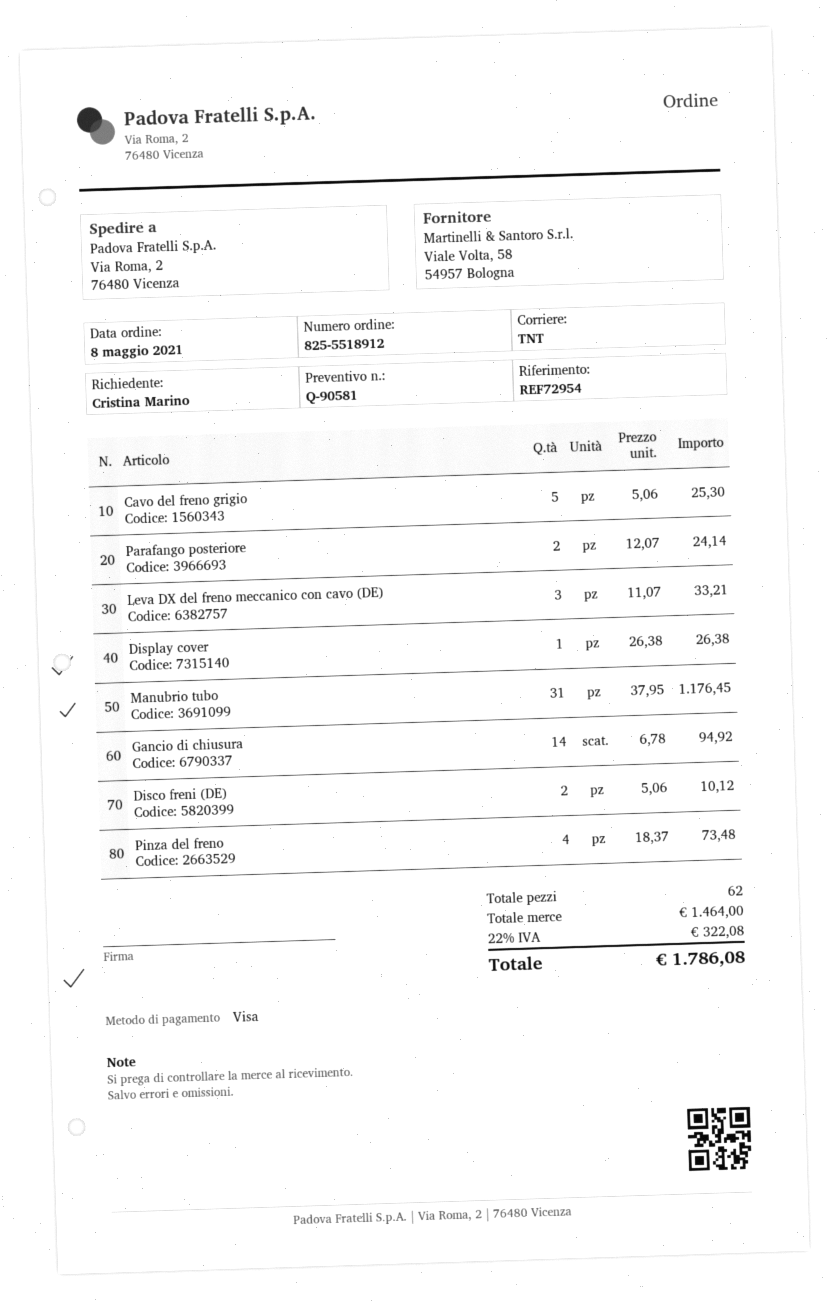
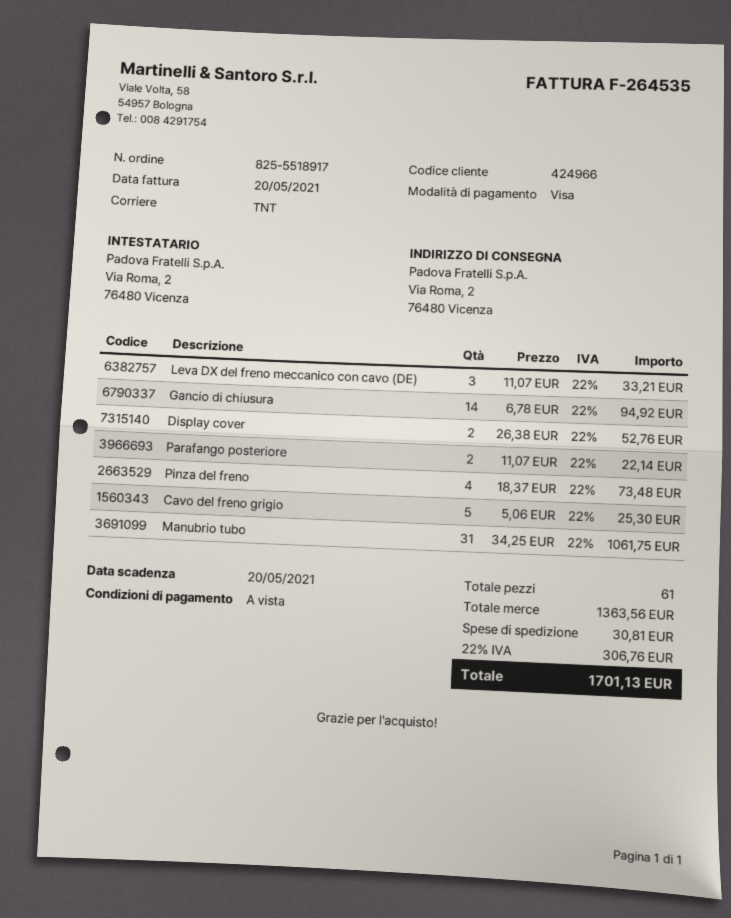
order number: 825-5518912 -> 825-5518917
Parafango posteriore: 2 x 12.07 = 24.14 -> 2 x 11.07 = 22.14
Display cover: 1 x 26.38 = 26.38 -> 2 x 26.38 = 52.76
Manubrio tubo: 31 x 37.95 = 1176.45 -> 31 x 34.25 = 1061.75
Disco freni (DE): 2 x 5.06 = 10.12 -> none
total quantity: 62 -> 61
subtotal: 1464.00 -> 1363.56
shipping: none -> 30.81
tax: 22% = 322.08 -> 22% = 306.76
total: 1786.08 -> 1701.13

